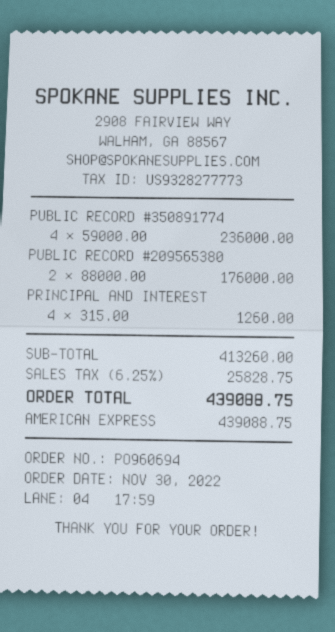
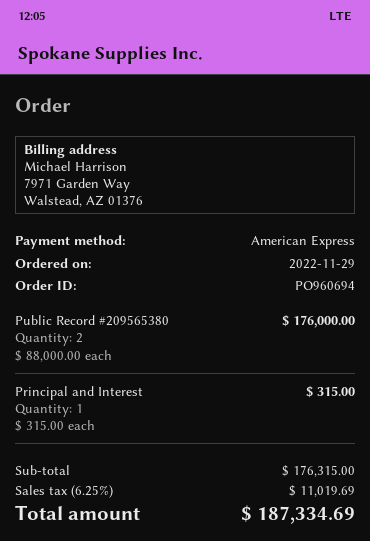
order date: 2022-11-30 -> 2022-11-29
PUBLIC RECORD #350891774: 4 x 59000.00 = 236000.00 -> none
PRINCIPAL AND INTEREST: 4 x 315.00 = 1260.00 -> 1 x 315.00 = 315.00
subtotal: 413260.00 -> 176315.00
tax: 6.25% = 25828.75 -> 6.25% = 11019.69
total: 439088.75 -> 187334.69

